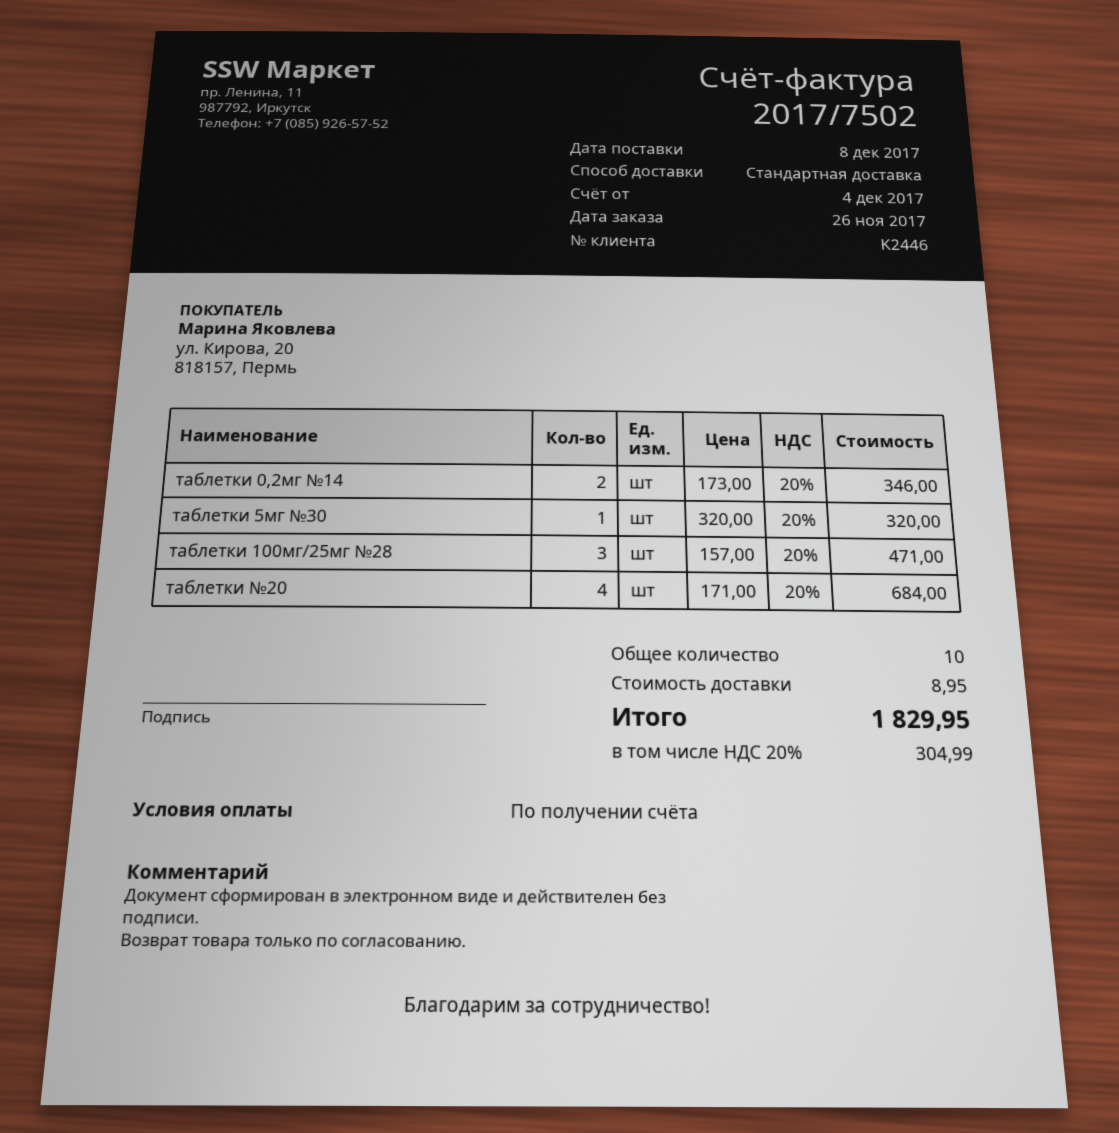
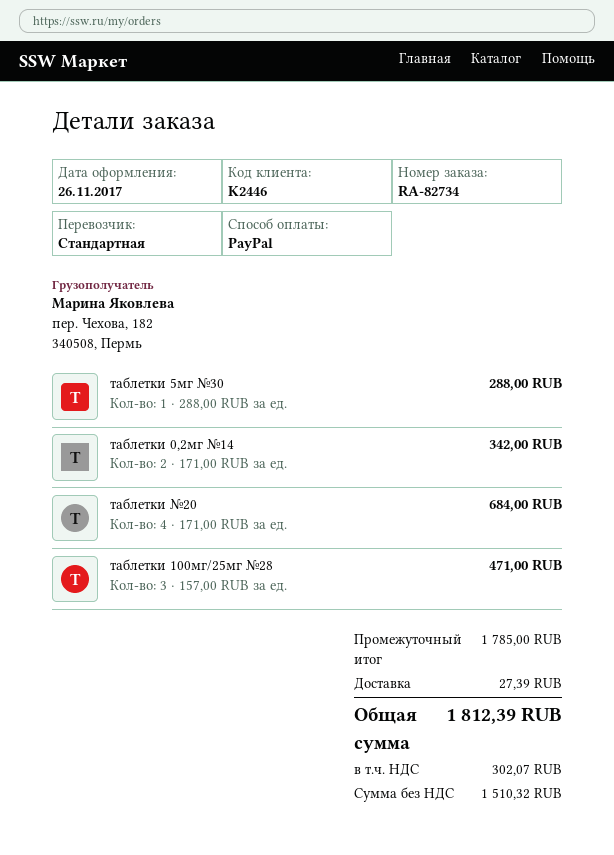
таблетки 0,2мг №14: 2 x 173.00 = 346.00 -> 2 x 171.00 = 342.00
таблетки 5мг №30: 1 x 320.00 = 320.00 -> 1 x 288.00 = 288.00
shipping: 8.95 -> 27.39
tax: 304.99 -> 302.07
total: 1829.95 -> 1812.39

